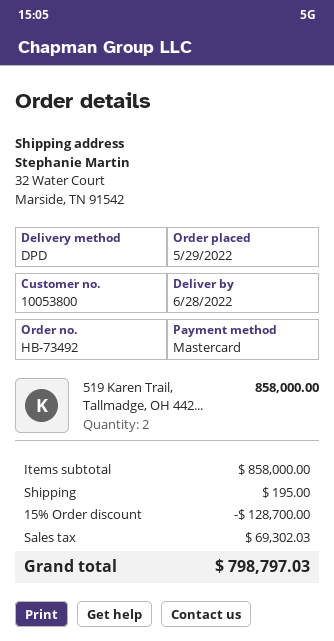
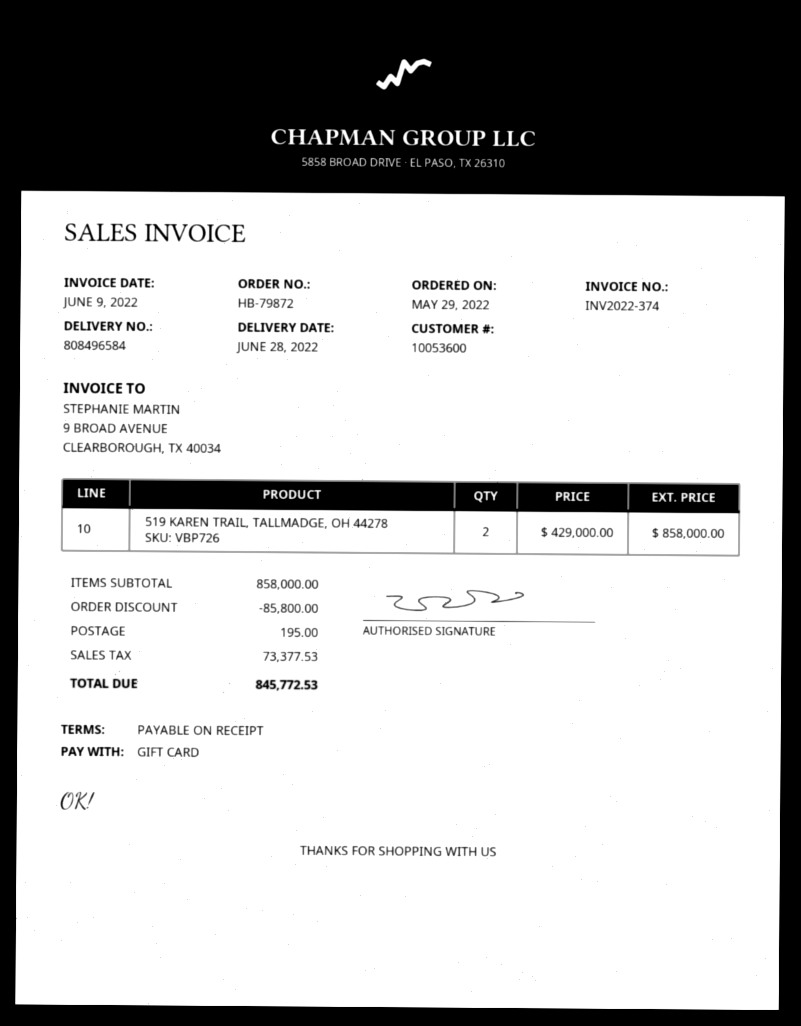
order number: HB-73492 -> HB-79872
customer number: 10053800 -> 10053600
payment method: Mastercard -> gift card
discount: 128700.00 -> 85800.00
tax: 69302.03 -> 73377.53
total: 798797.03 -> 845772.53

